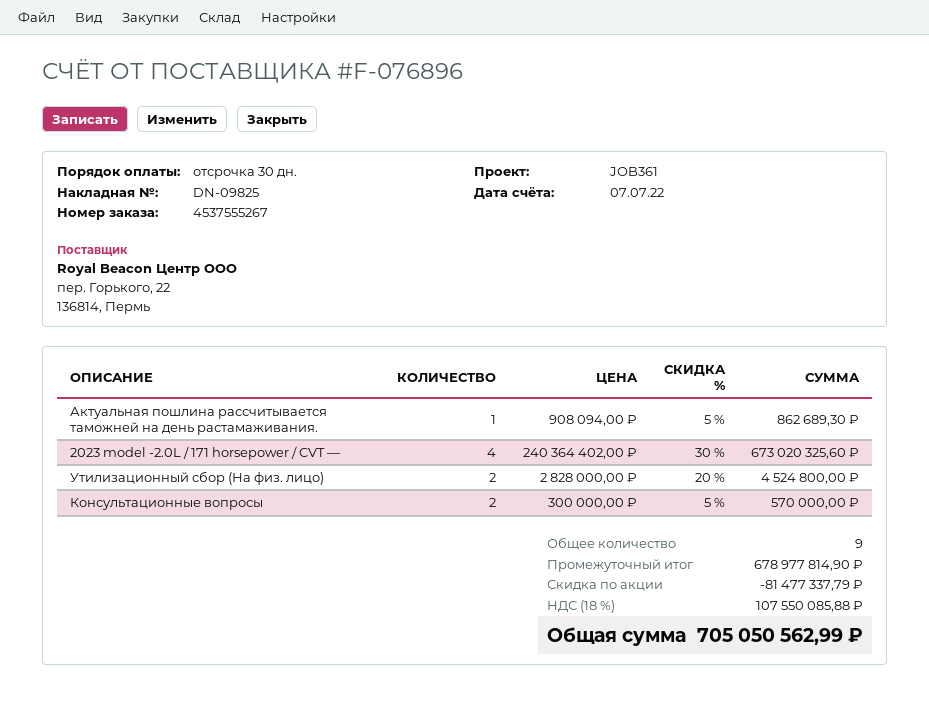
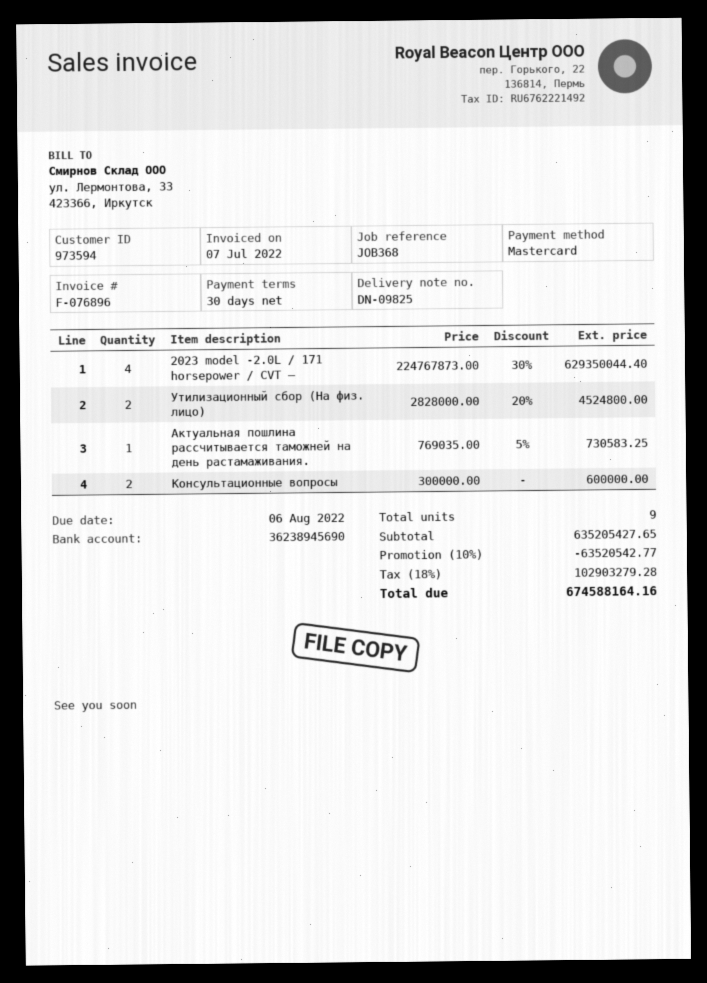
reference: JOB361 -> JOB368
Актуальная пошлина рассчитывается таможней на день растамаживания.: 1 x 908094.00 - 5% = 862689.30 -> 1 x 769035.00 - 5% = 730583.25
2023 model -2.0L / 171 horsepower / CVT —: 4 x 240364402.00 - 30% = 673020325.60 -> 4 x 224767873.00 - 30% = 629350044.40
Консультационные вопросы: 2 x 300000.00 - 5% = 570000.00 -> 2 x 300000.00 = 600000.00
subtotal: 678977814.90 -> 635205427.65
discount: 81477337.79 -> 63520542.77
tax: 18% = 107550085.88 -> 18% = 102903279.28
total: 705050562.99 -> 674588164.16

